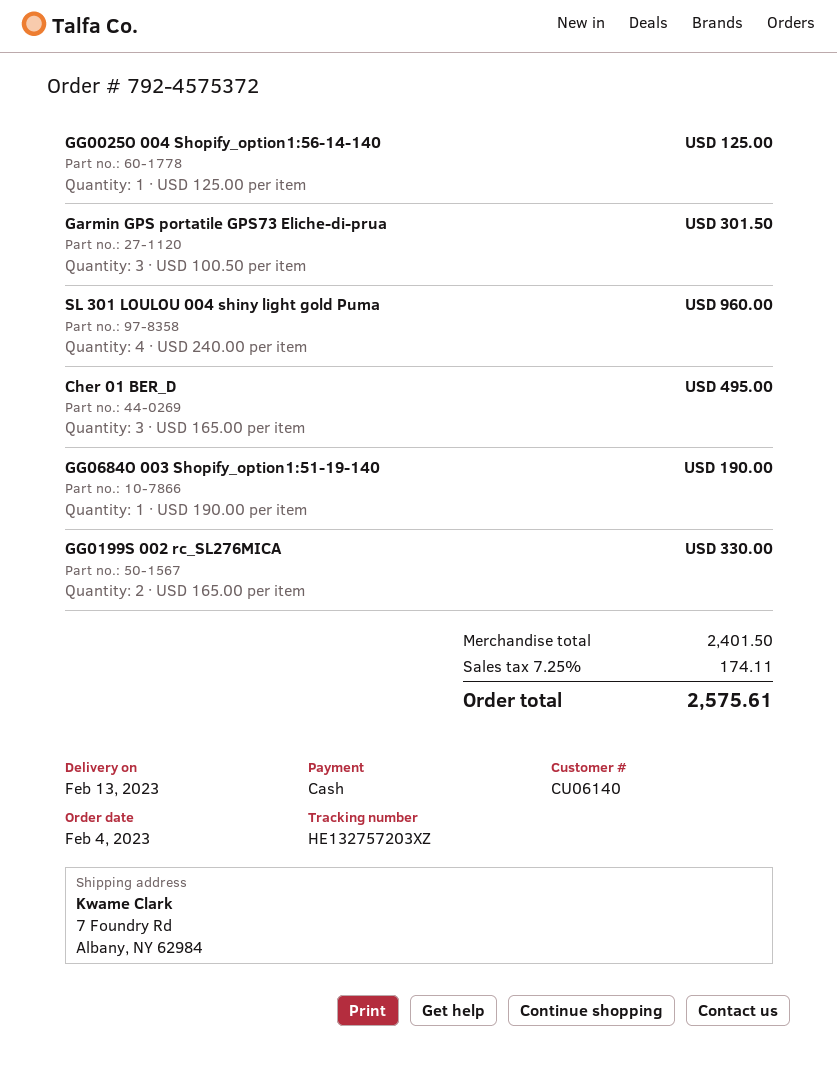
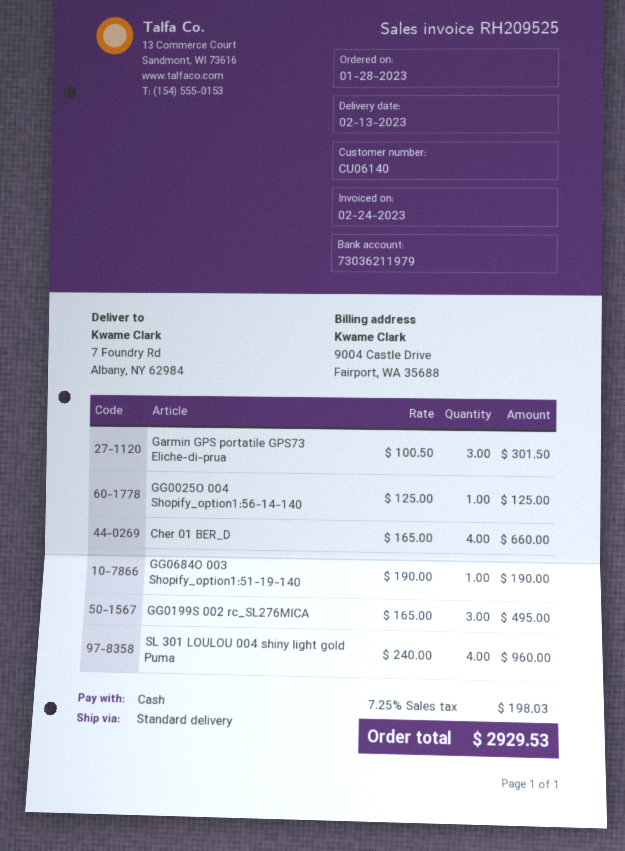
order date: 2023-02-04 -> 2023-01-28
Cher 01 BER_D: 3 x 165.00 = 495.00 -> 4 x 165.00 = 660.00
GG0199S 002 rc_SL276MICA: 2 x 165.00 = 330.00 -> 3 x 165.00 = 495.00
tax: 7.25% = 174.11 -> 7.25% = 198.03
total: 2575.61 -> 2929.53

